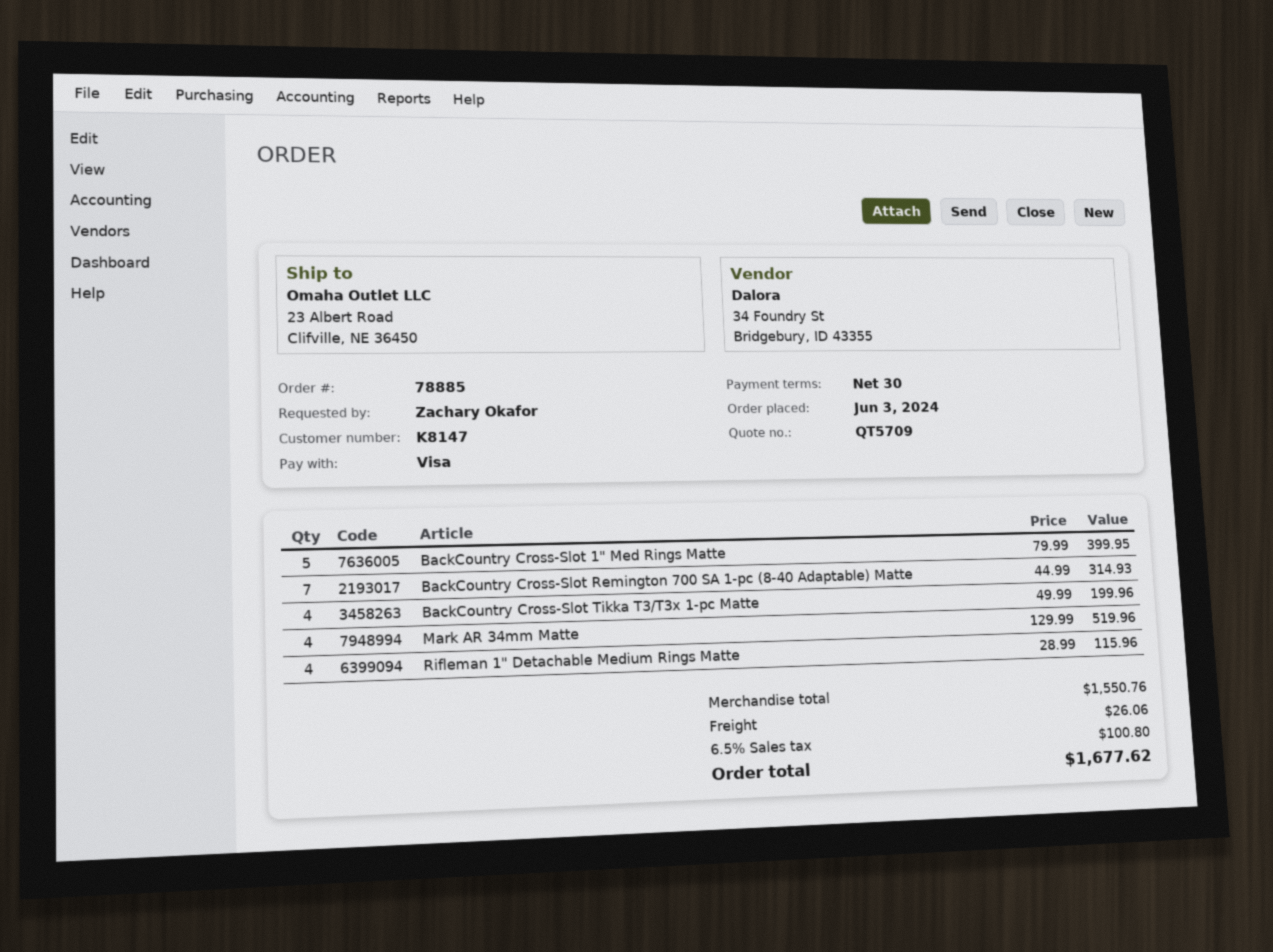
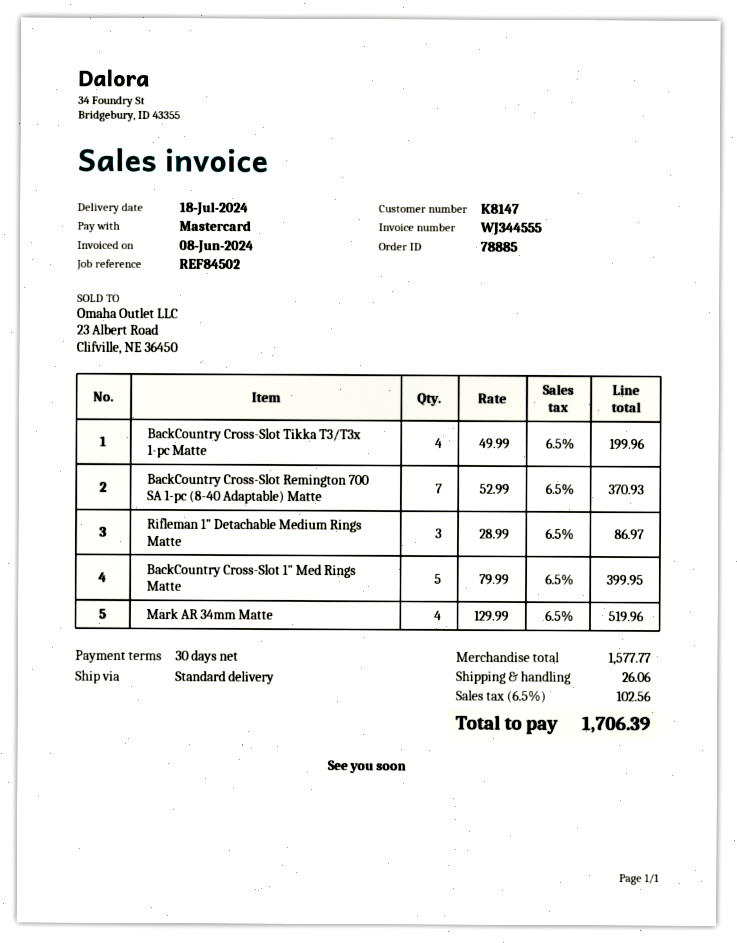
payment method: Visa -> Mastercard
BackCountry Cross-Slot Remington 700 SA 1-pc (8-40 Adaptable) Matte: 7 x 44.99 = 314.93 -> 7 x 52.99 = 370.93
Rifleman 1" Detachable Medium Rings Matte: 4 x 28.99 = 115.96 -> 3 x 28.99 = 86.97
subtotal: 1550.76 -> 1577.77
tax: 6.5% = 100.80 -> 6.5% = 102.56
total: 1677.62 -> 1706.39

